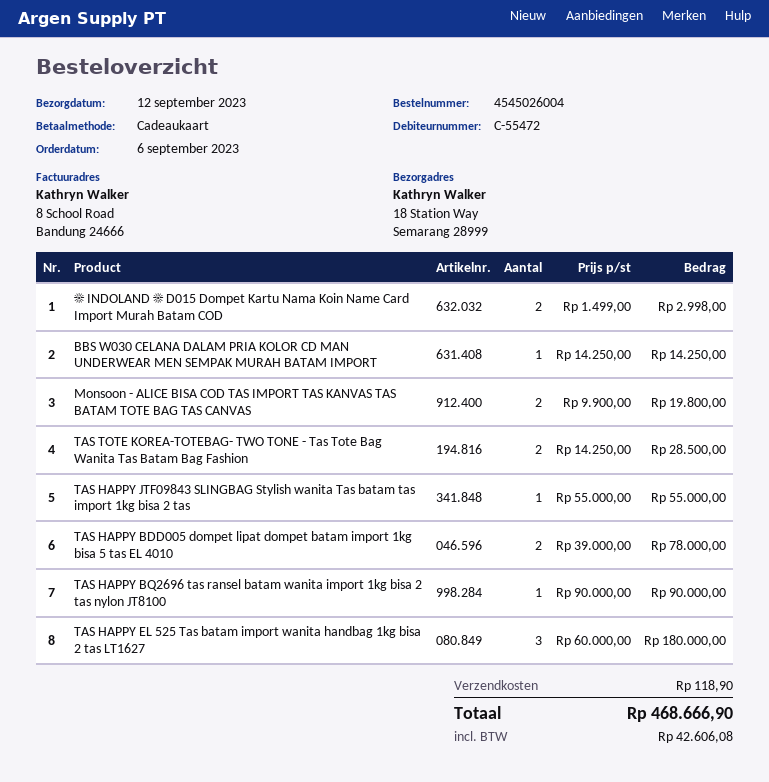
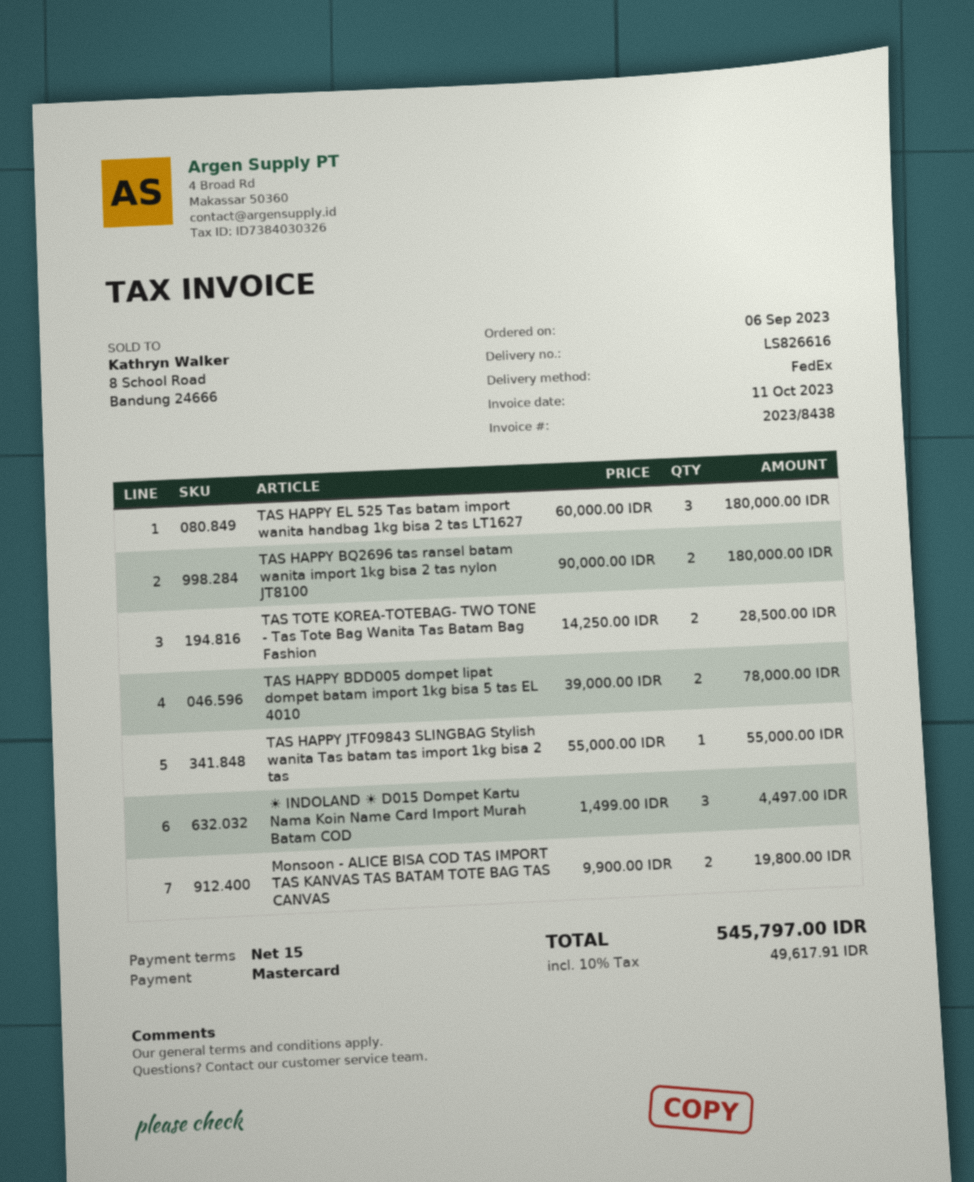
payment method: gift card -> Mastercard
☀ INDOLAND ☀ D015 Dompet Kartu Nama Koin Name Card Import Murah Batam COD: 2 x 1499.00 = 2998.00 -> 3 x 1499.00 = 4497.00
BBS W030 CELANA DALAM PRIA KOLOR CD MAN UNDERWEAR MEN SEMPAK MURAH BATAM IMPORT: 1 x 14250.00 = 14250.00 -> none
TAS HAPPY BQ2696 tas ransel batam wanita import 1kg bisa 2 tas nylon JT8100: 1 x 90000.00 = 90000.00 -> 2 x 90000.00 = 180000.00
shipping: 118.90 -> none
tax: 42606.08 -> 49617.91
total: 468666.90 -> 545797.00

